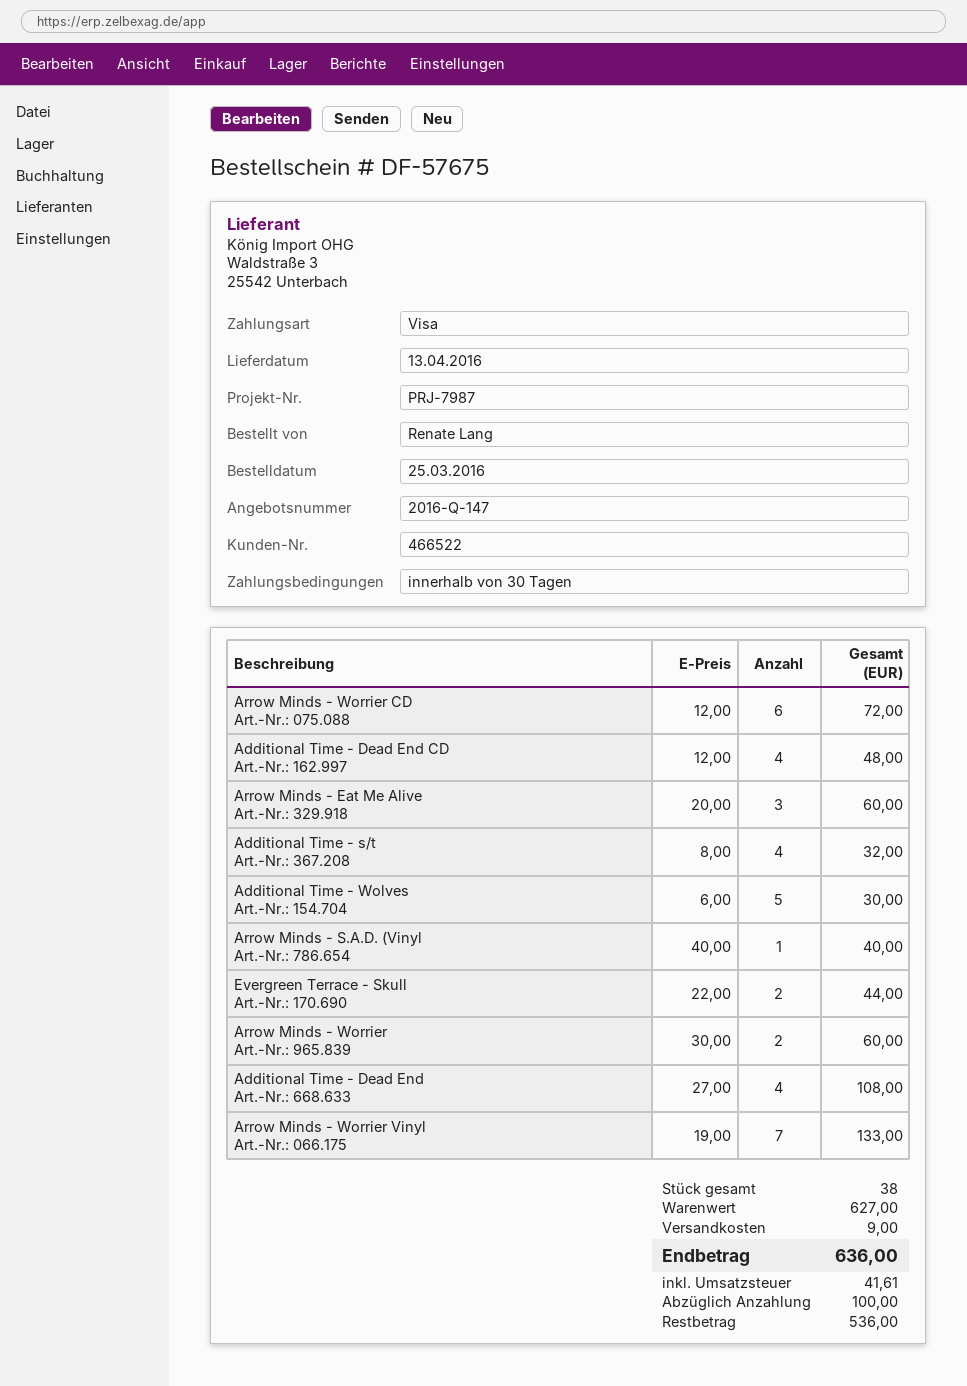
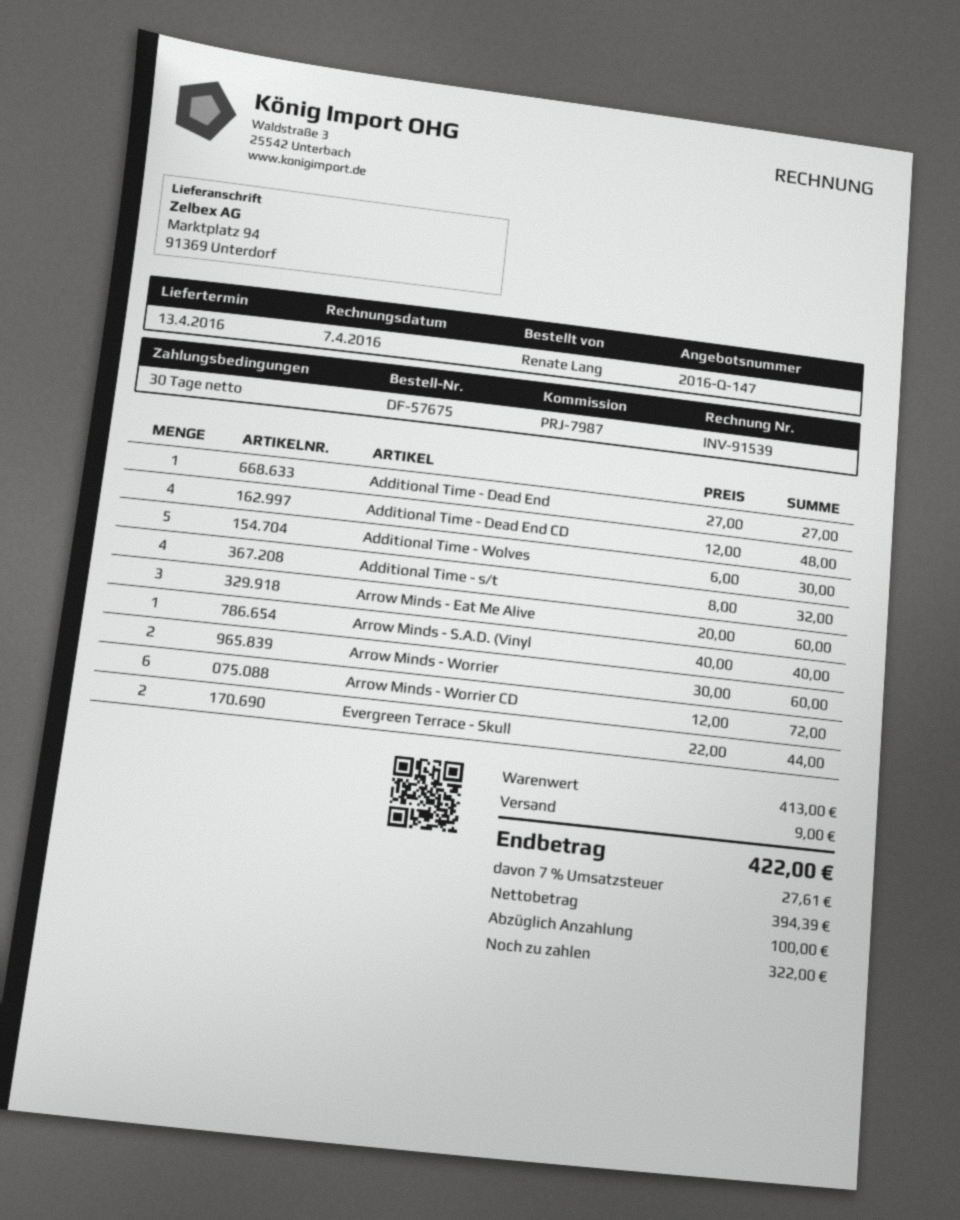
Additional Time - Dead End: 4 x 27.00 = 108.00 -> 1 x 27.00 = 27.00
Arrow Minds - Worrier Vinyl: 7 x 19.00 = 133.00 -> none
subtotal: 627.00 -> 413.00
tax: 41.61 -> 27.61
total: 636.00 -> 422.00
balance: 536.00 -> 322.00

